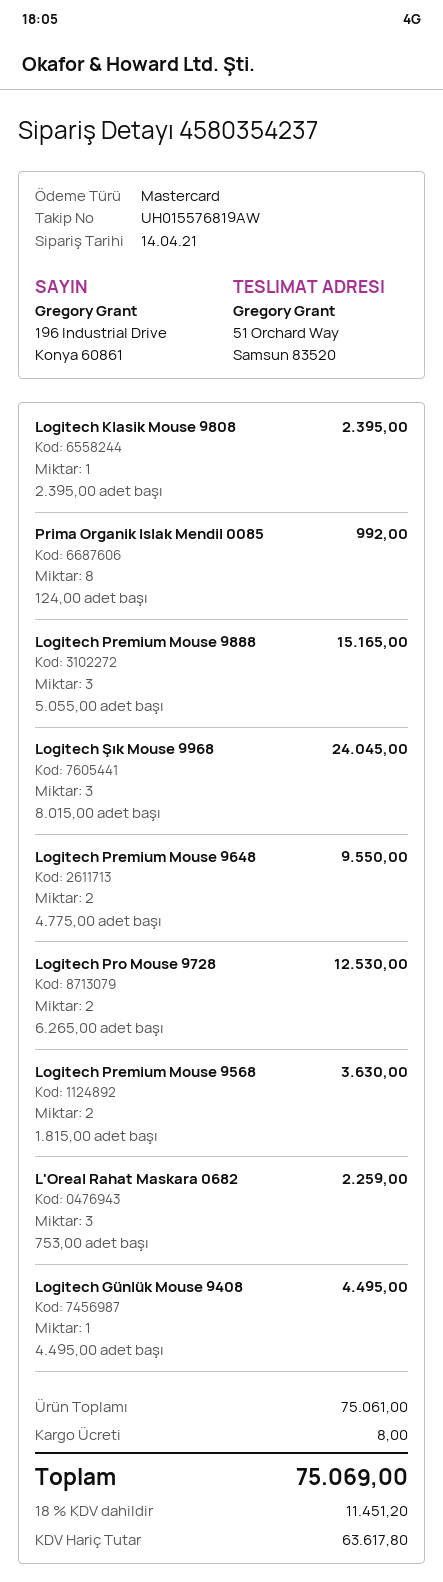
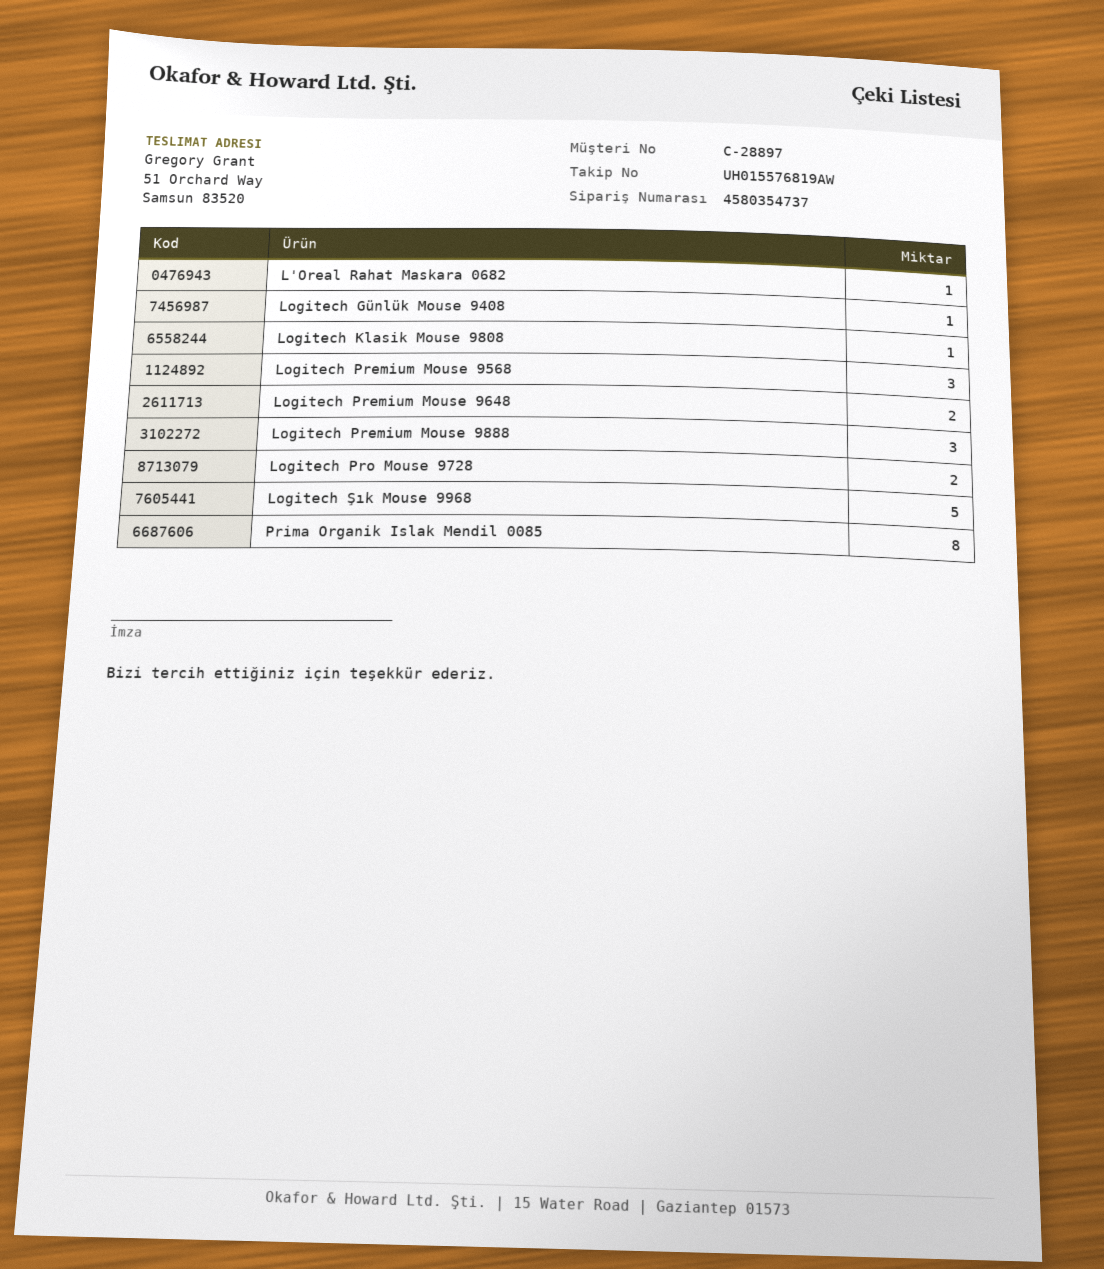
order number: 4580354237 -> 4580354737
Logitech Şık Mouse 9968: 3 -> 5
Logitech Premium Mouse 9568: 2 -> 3
L'Oreal Rahat Maskara 0682: 3 -> 1

